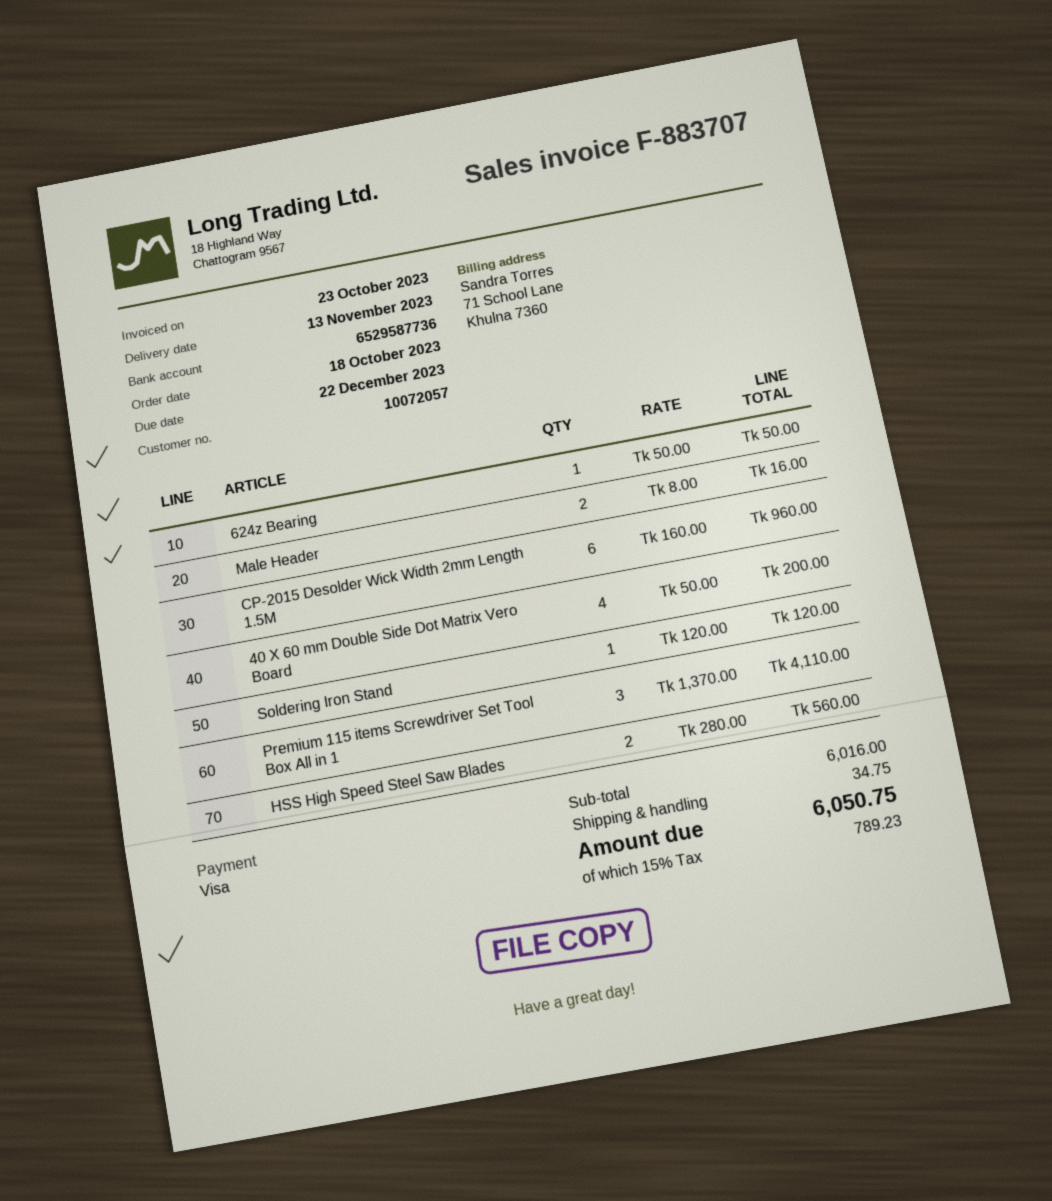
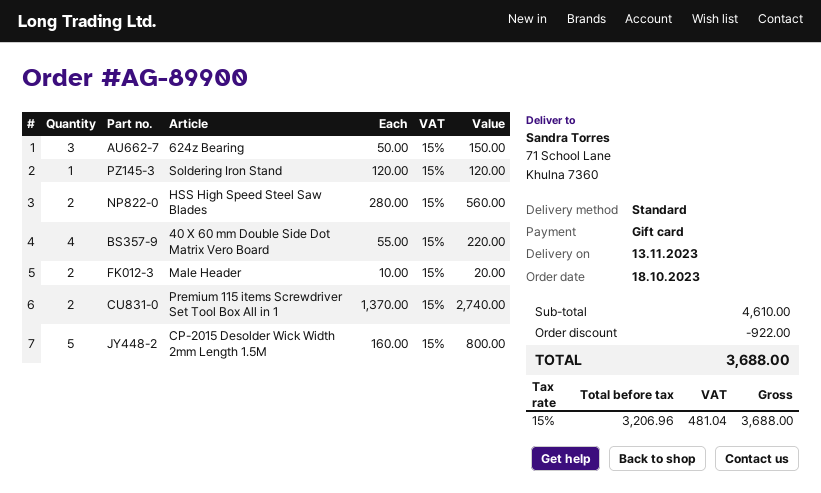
payment method: Visa -> gift card
624z Bearing: 1 x 50.00 = 50.00 -> 3 x 50.00 = 150.00
Male Header: 2 x 8.00 = 16.00 -> 2 x 10.00 = 20.00
CP-2015 Desolder Wick Width 2mm Length 1.5M: 6 x 160.00 = 960.00 -> 5 x 160.00 = 800.00
40 X 60 mm Double Side Dot Matrix Vero Board: 4 x 50.00 = 200.00 -> 4 x 55.00 = 220.00
Premium 115 items Screwdriver Set Tool Box All in 1: 3 x 1370.00 = 4110.00 -> 2 x 1370.00 = 2740.00
subtotal: 6016.00 -> 4610.00
discount: none -> 922.00
shipping: 34.75 -> none
tax: 15% = 789.23 -> 15% = 481.04
total: 6050.75 -> 3688.00

